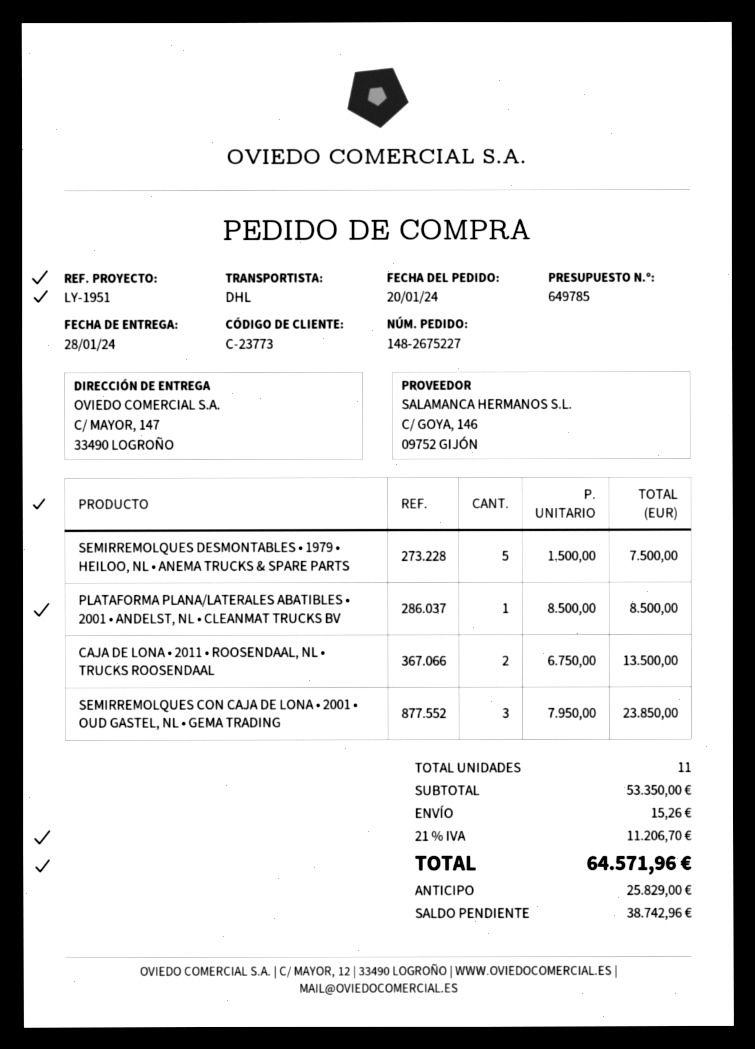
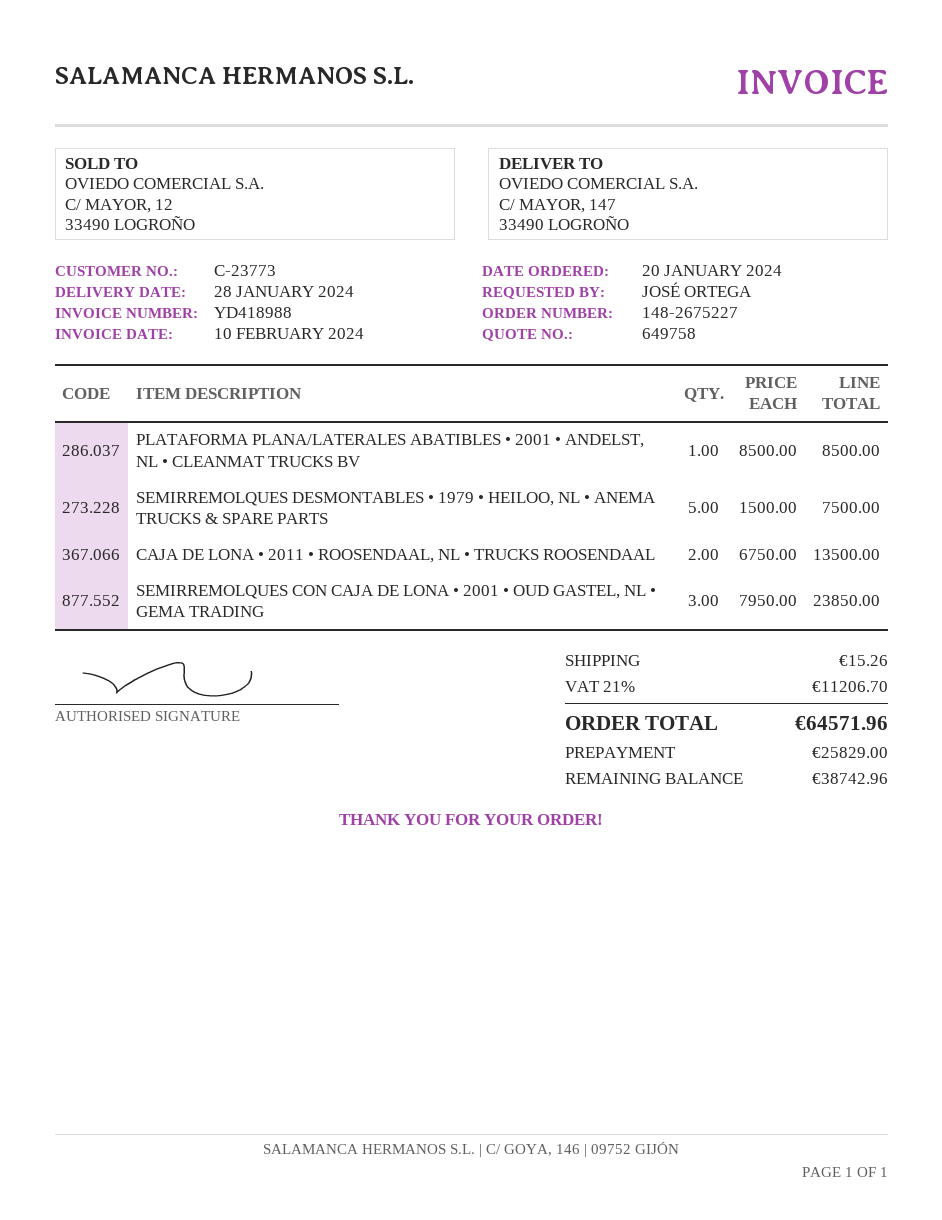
quote number: 649785 -> 649758

